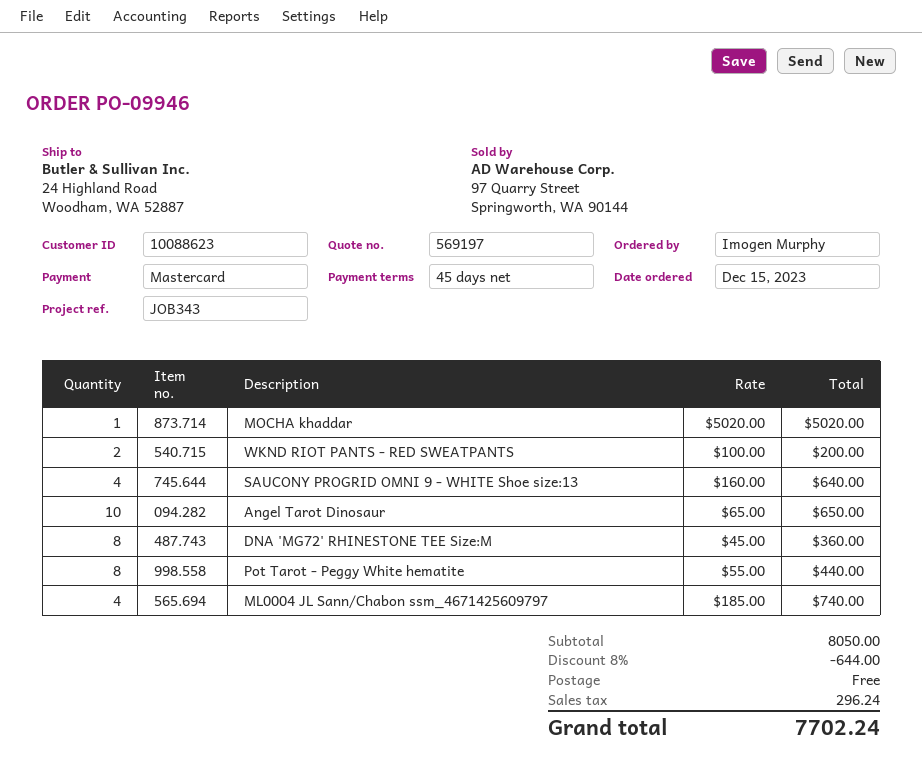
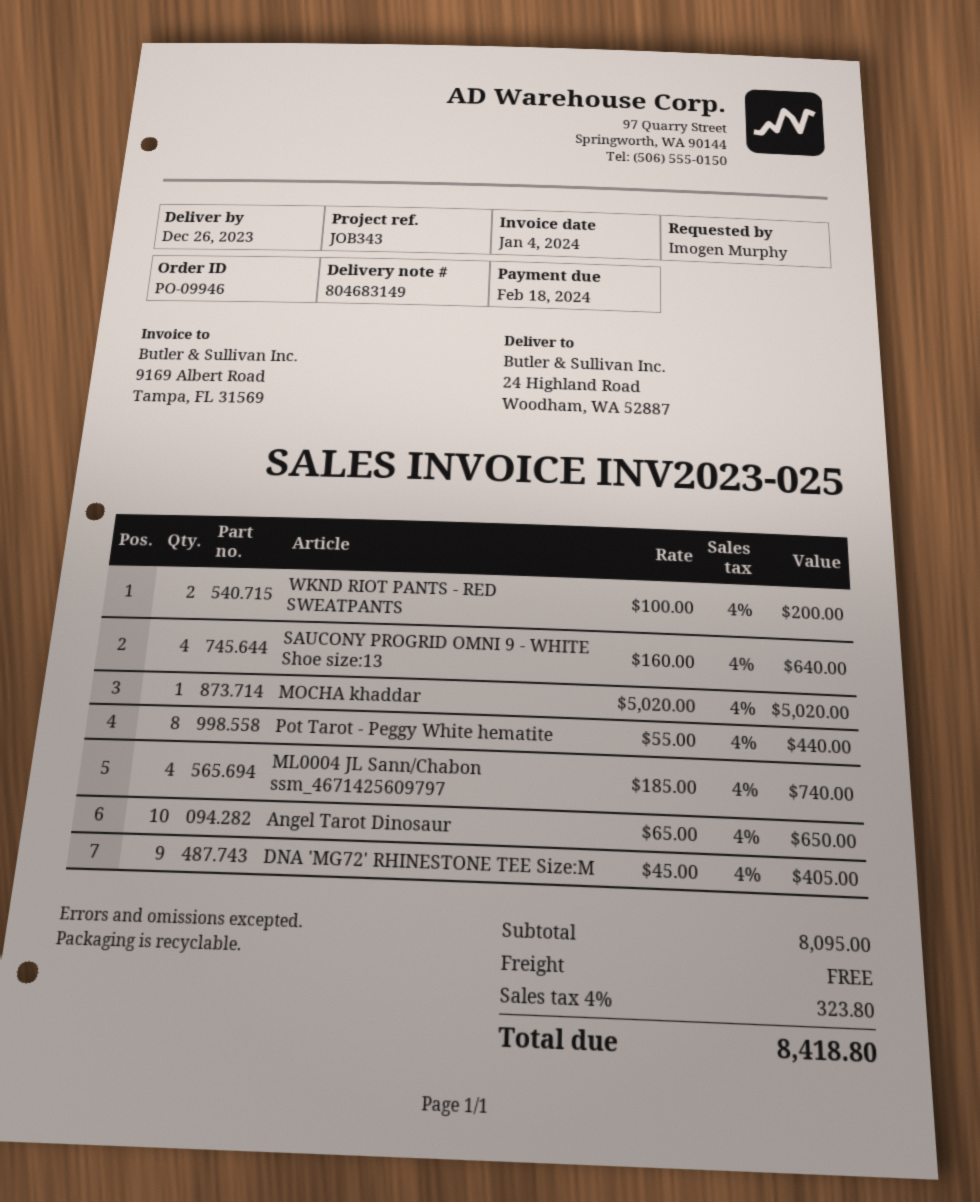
DNA 'MG72' RHINESTONE TEE Size:M: 8 x 45.00 = 360.00 -> 9 x 45.00 = 405.00
subtotal: 8050.00 -> 8095.00
discount: 8% = 644.00 -> none
tax: 296.24 -> 323.80
total: 7702.24 -> 8418.80

